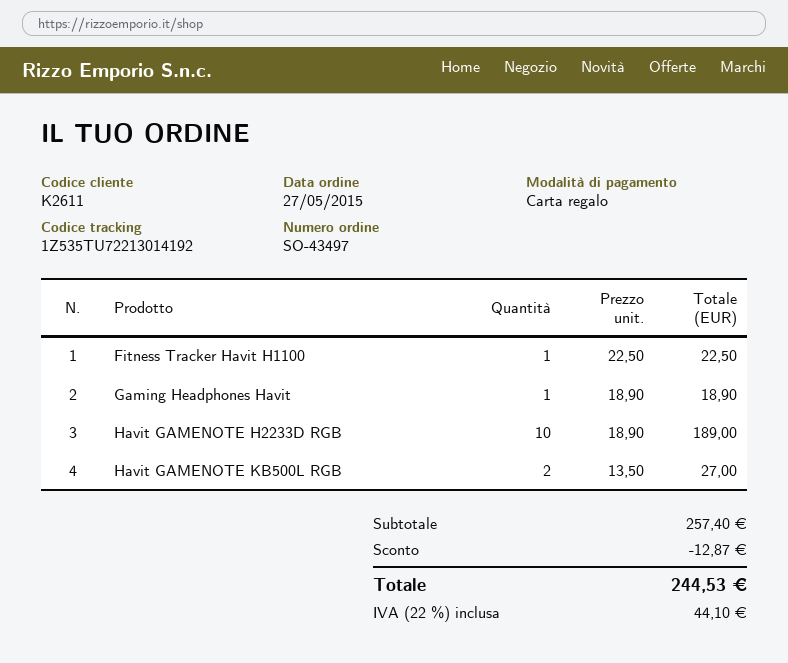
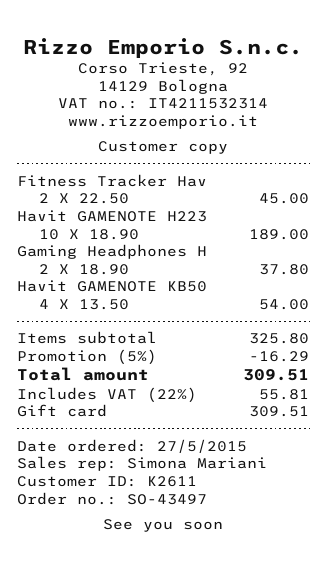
Fitness Tracker Havit H1100: 1 x 22.50 = 22.50 -> 2 x 22.50 = 45.00
Gaming Headphones Havit: 1 x 18.90 = 18.90 -> 2 x 18.90 = 37.80
Havit GAMENOTE KB500L RGB: 2 x 13.50 = 27.00 -> 4 x 13.50 = 54.00
subtotal: 257.40 -> 325.80
discount: 12.87 -> 16.29
tax: 22% = 44.10 -> 22% = 55.81
total: 244.53 -> 309.51

